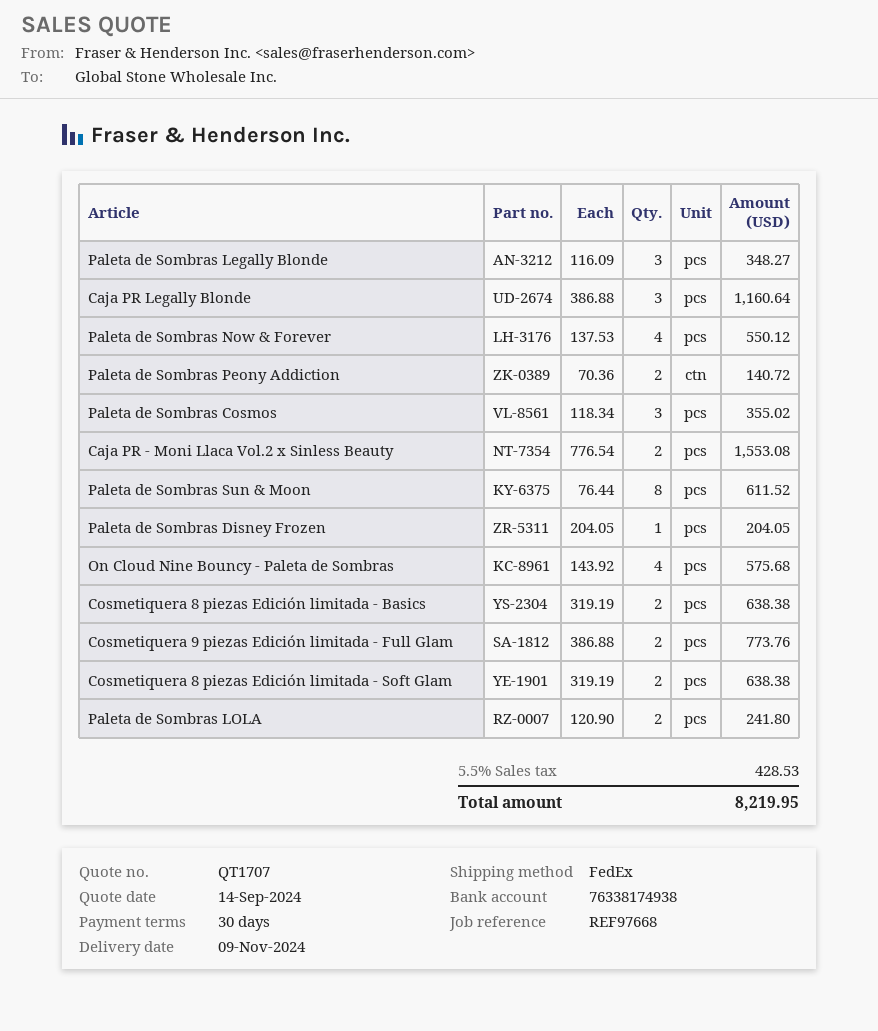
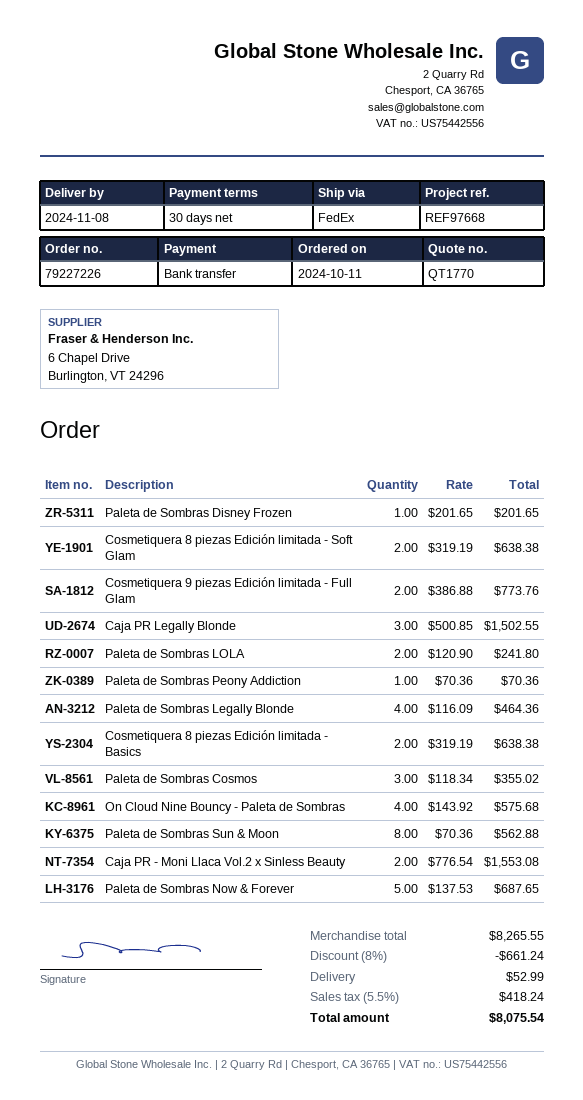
quote number: QT1707 -> QT1770
delivery date: 2024-11-09 -> 2024-11-08
Paleta de Sombras Legally Blonde: 3 x 116.09 = 348.27 -> 4 x 116.09 = 464.36
Caja PR Legally Blonde: 3 x 386.88 = 1160.64 -> 3 x 500.85 = 1502.55
Paleta de Sombras Now & Forever: 4 x 137.53 = 550.12 -> 5 x 137.53 = 687.65
Paleta de Sombras Peony Addiction: 2 x 70.36 = 140.72 -> 1 x 70.36 = 70.36
Paleta de Sombras Sun & Moon: 8 x 76.44 = 611.52 -> 8 x 70.36 = 562.88
Paleta de Sombras Disney Frozen: 1 x 204.05 = 204.05 -> 1 x 201.65 = 201.65
discount: none -> 8% = 661.24
shipping: none -> 52.99
tax: 5.5% = 428.53 -> 5.5% = 418.24
total: 8219.95 -> 8075.54

